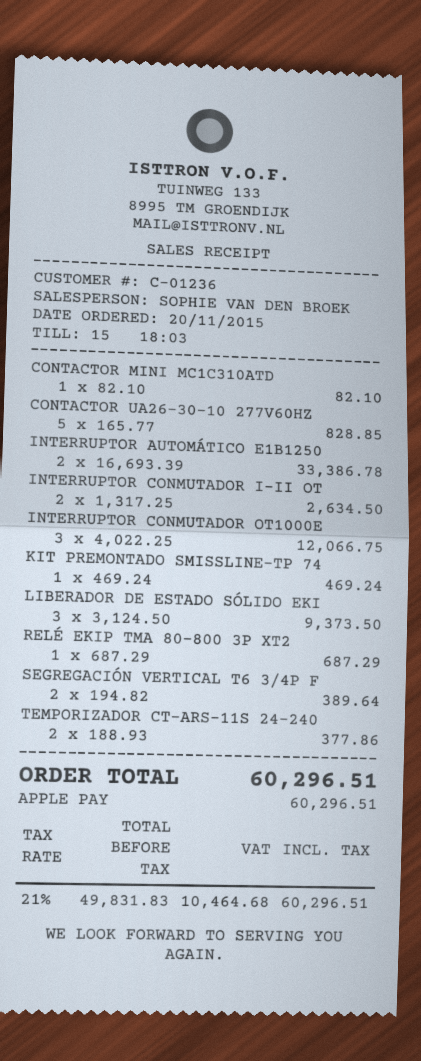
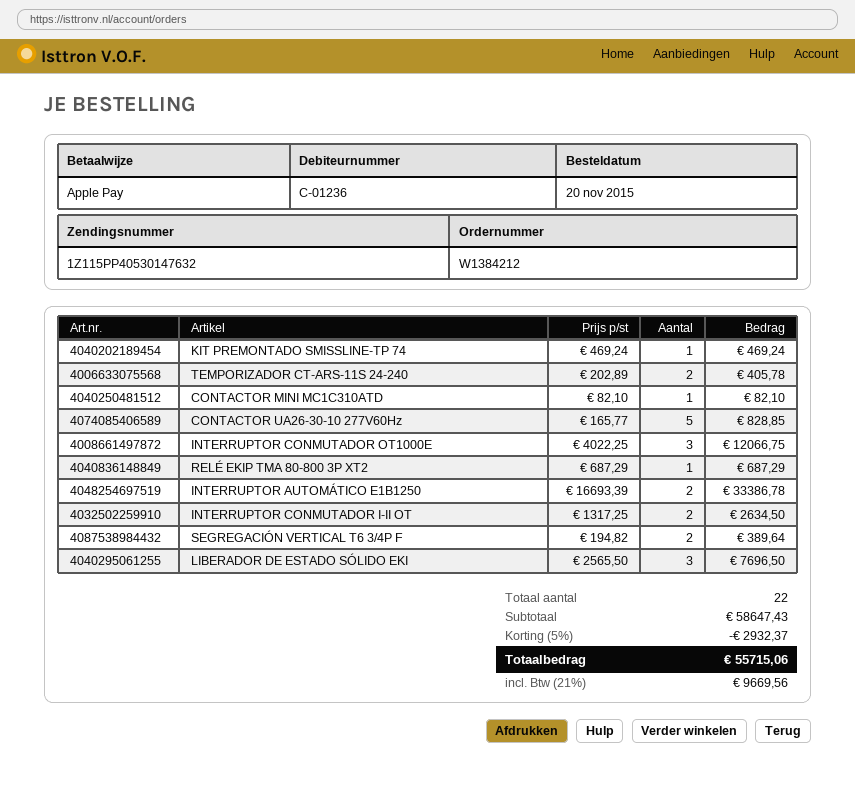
LIBERADOR DE ESTADO SÓLIDO EKI: 3 x 3124.50 = 9373.50 -> 3 x 2565.50 = 7696.50
TEMPORIZADOR CT-ARS-11S 24-240: 2 x 188.93 = 377.86 -> 2 x 202.89 = 405.78
discount: none -> 5% = 2932.37
tax: 21% = 10464.68 -> 21% = 9669.56
total: 60296.51 -> 55715.06

